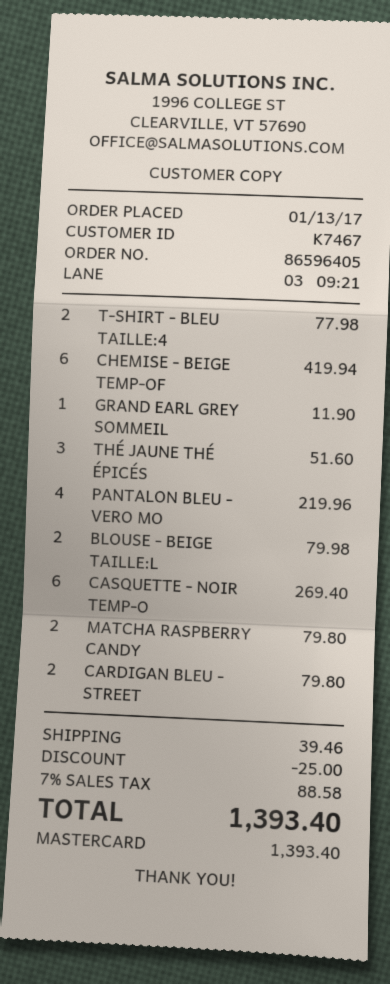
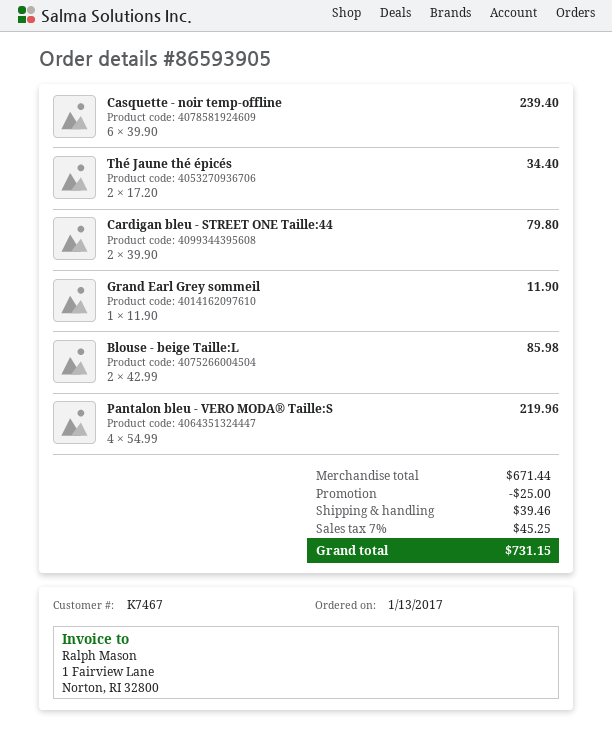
order number: 86596405 -> 86593905
T-SHIRT - BLEU TAILLE:4: 2 for 77.98 -> none
CHEMISE - BEIGE TEMP-OF: 6 for 419.94 -> none
THÉ JAUNE THÉ ÉPICÉS: 3 for 51.60 -> 2 for 34.40
BLOUSE - BEIGE TAILLE:L: 2 for 79.98 -> 2 for 85.98
CASQUETTE - NOIR TEMP-O: 6 for 269.40 -> 6 for 239.40
MATCHA RASPBERRY CANDY: 2 for 79.80 -> none
tax: 7% = 88.58 -> 7% = 45.25
total: 1393.40 -> 731.15

